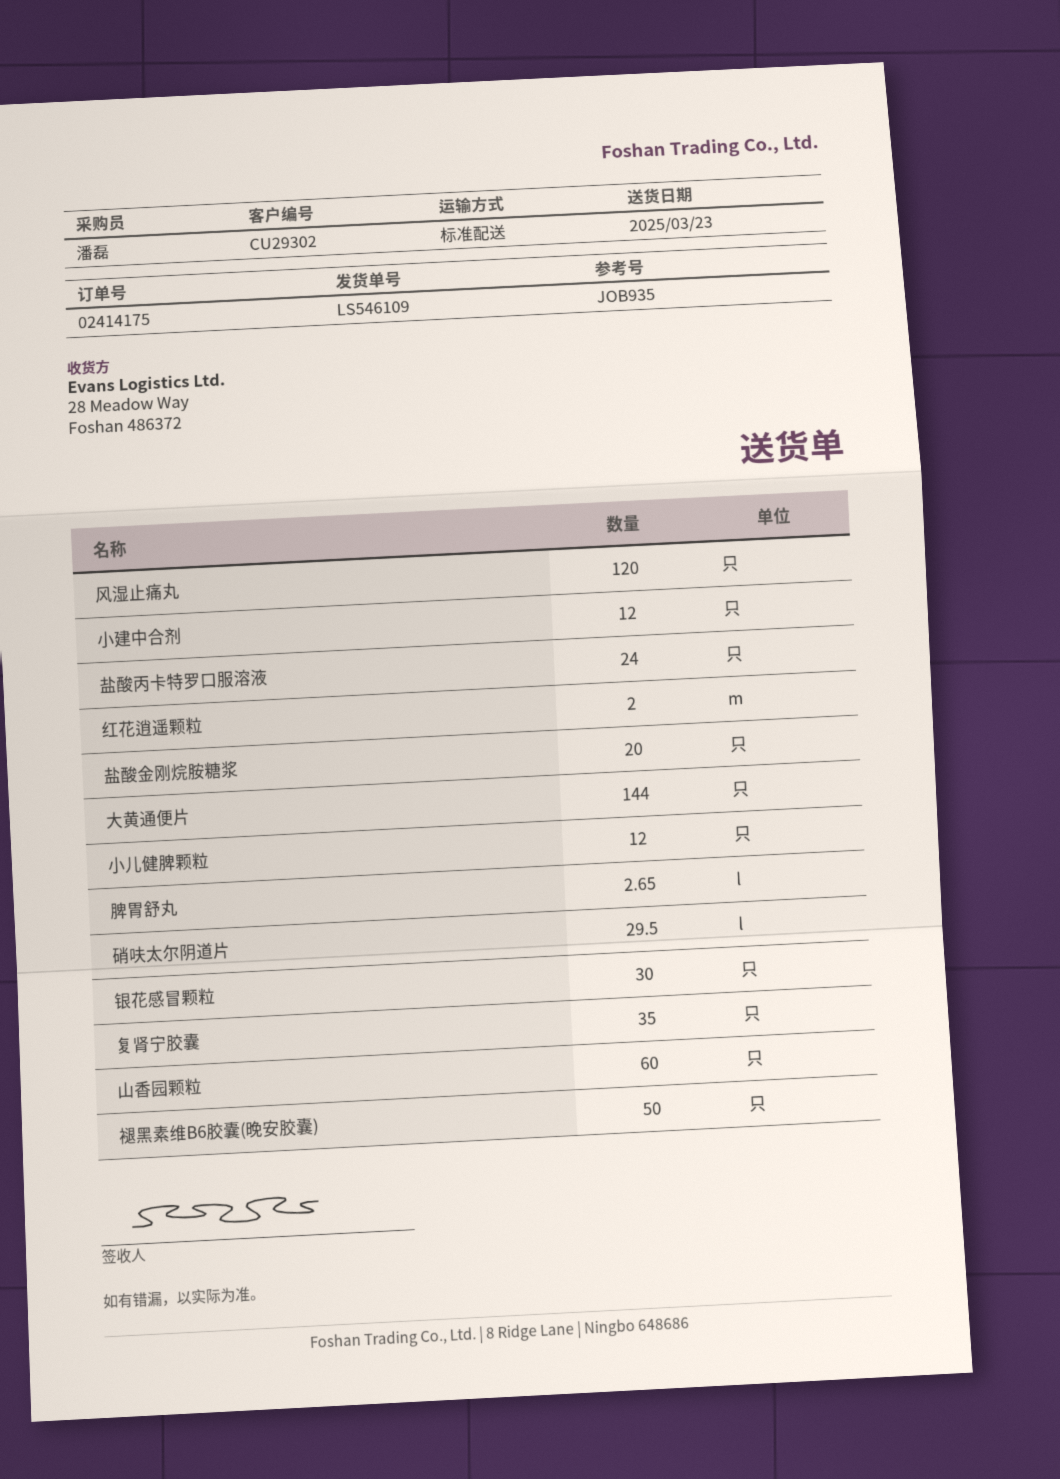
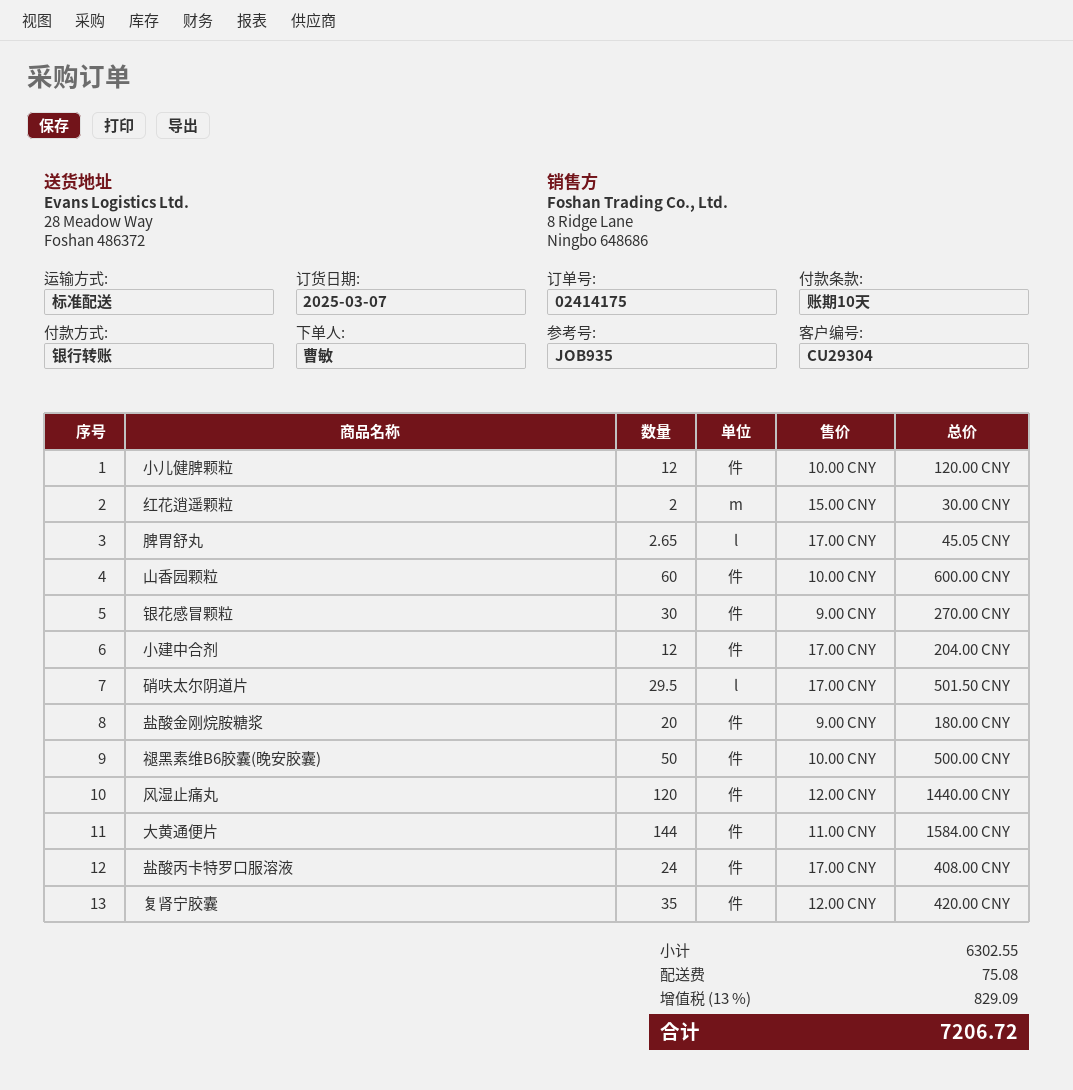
customer number: CU29302 -> CU29304
ordered by: 潘磊 -> 曹敏

